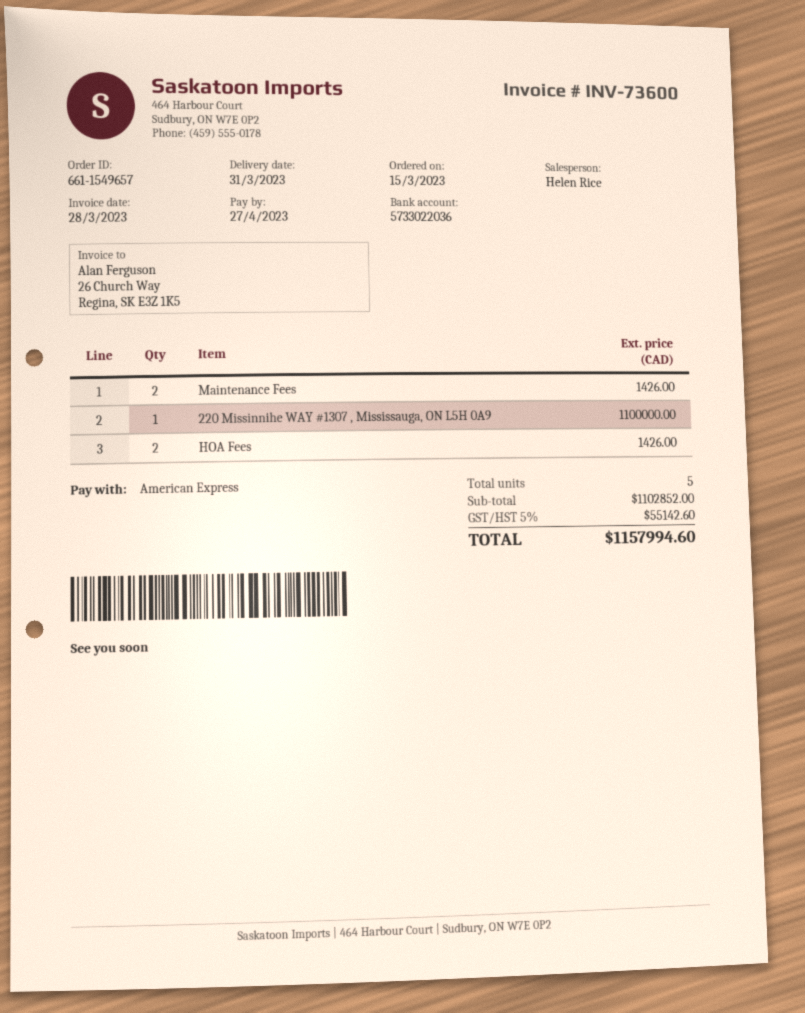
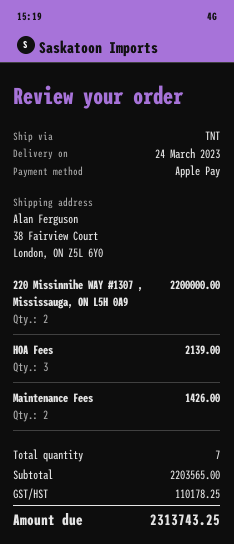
delivery date: 2023-03-31 -> 2023-03-24
payment method: American Express -> Apple Pay
220 Missinnihe WAY #1307 , Mississauga, ON L5H 0A9: 1 for 1100000.00 -> 2 for 2200000.00
HOA Fees: 2 for 1426.00 -> 3 for 2139.00
total quantity: 5 -> 7
subtotal: 1102852.00 -> 2203565.00
tax: 55142.60 -> 110178.25
total: 1157994.60 -> 2313743.25

